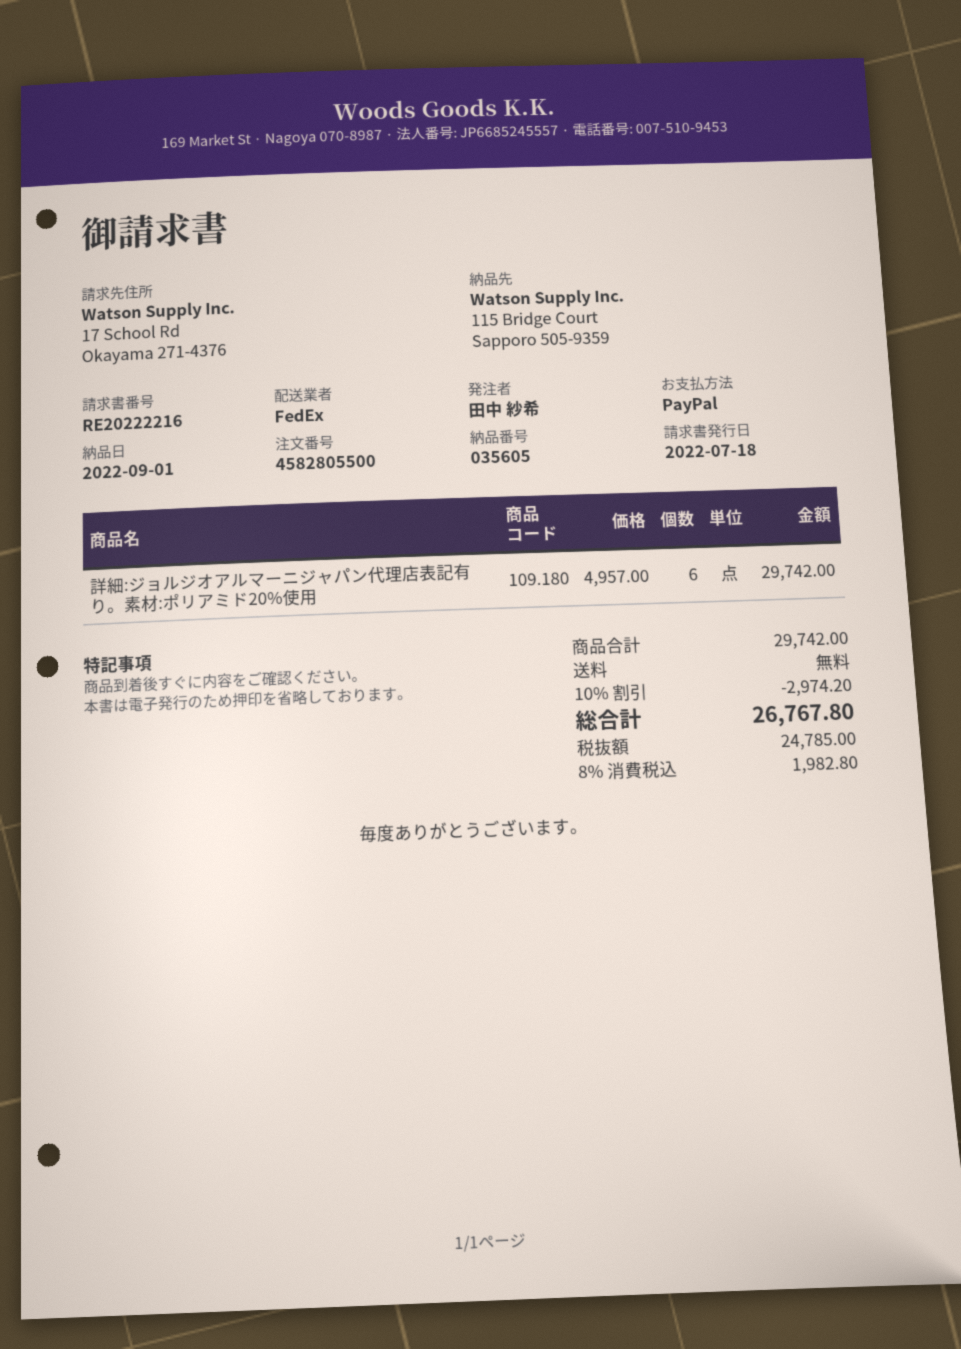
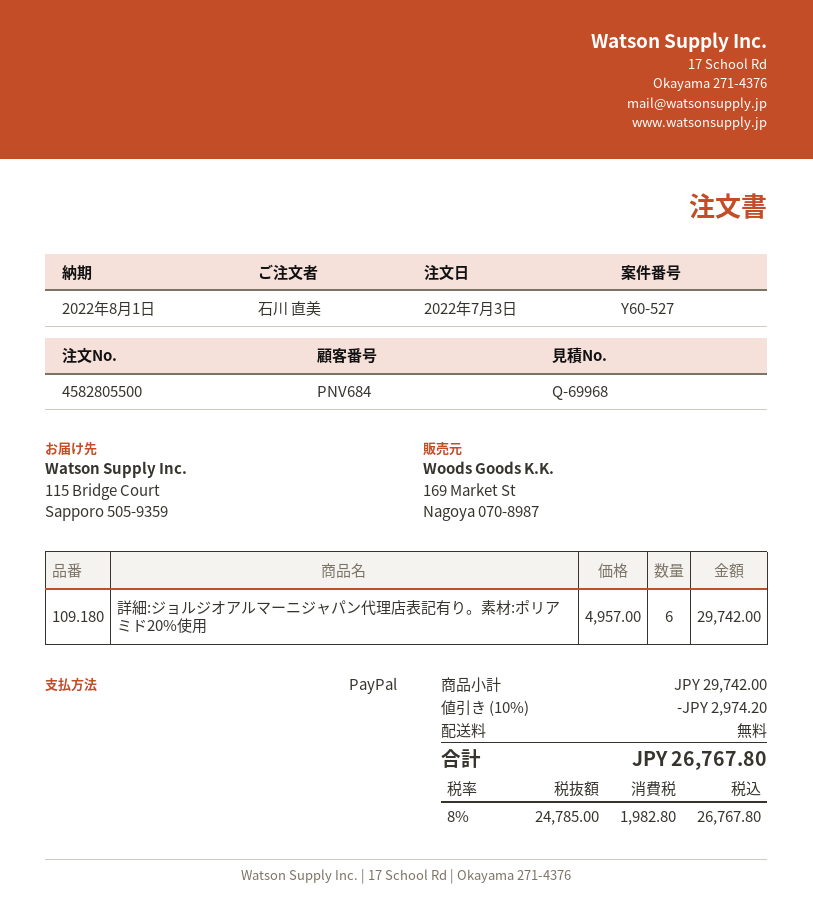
delivery date: 2022-09-01 -> 2022-08-01
ordered by: 田中 紗希 -> 石川 直美

